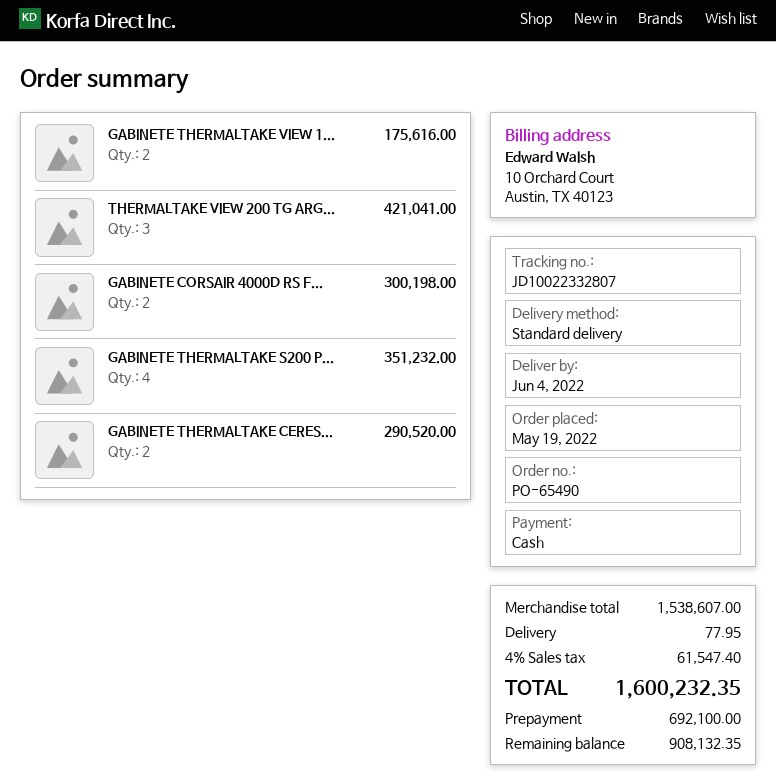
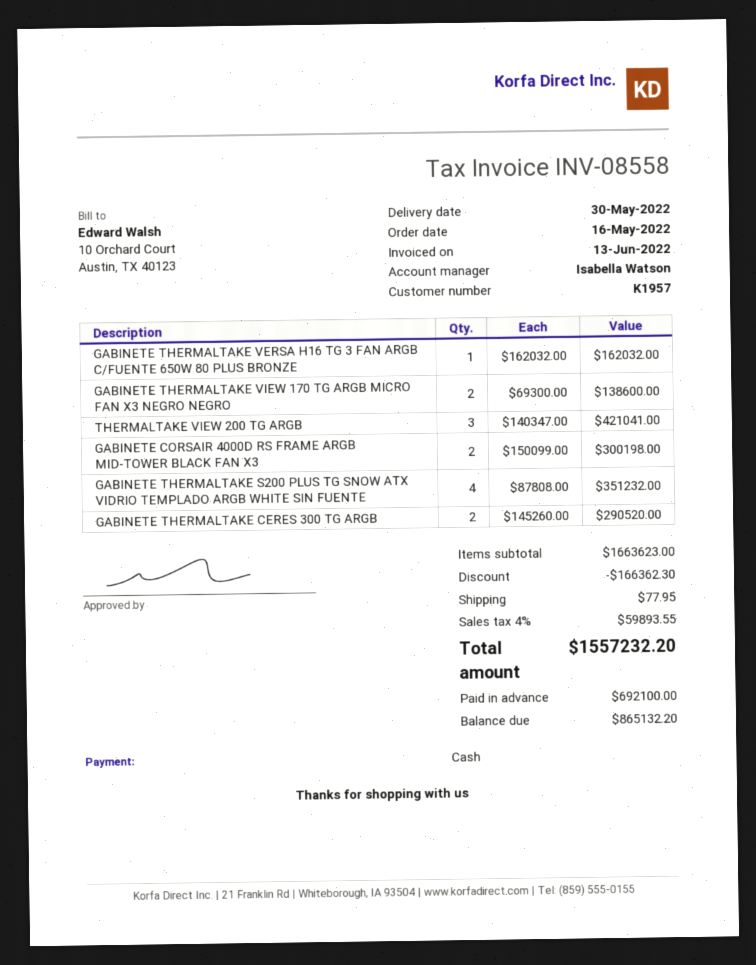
order date: 2022-05-19 -> 2022-05-16
delivery date: 2022-06-04 -> 2022-05-30
GABINETE THERMALTAKE VIEW 1...: 2 for 175616.00 -> 2 for 138600.00
GABINETE THERMALTAKE VERSA H16 TG 3 FAN ARGB C/FUENTE 650W 80 PLUS BRONZE: none -> 1 for 162032.00
subtotal: 1538607.00 -> 1663623.00
discount: none -> 166362.30
tax: 4% = 61547.40 -> 4% = 59893.55
total: 1600232.35 -> 1557232.20
balance: 908132.35 -> 865132.20

